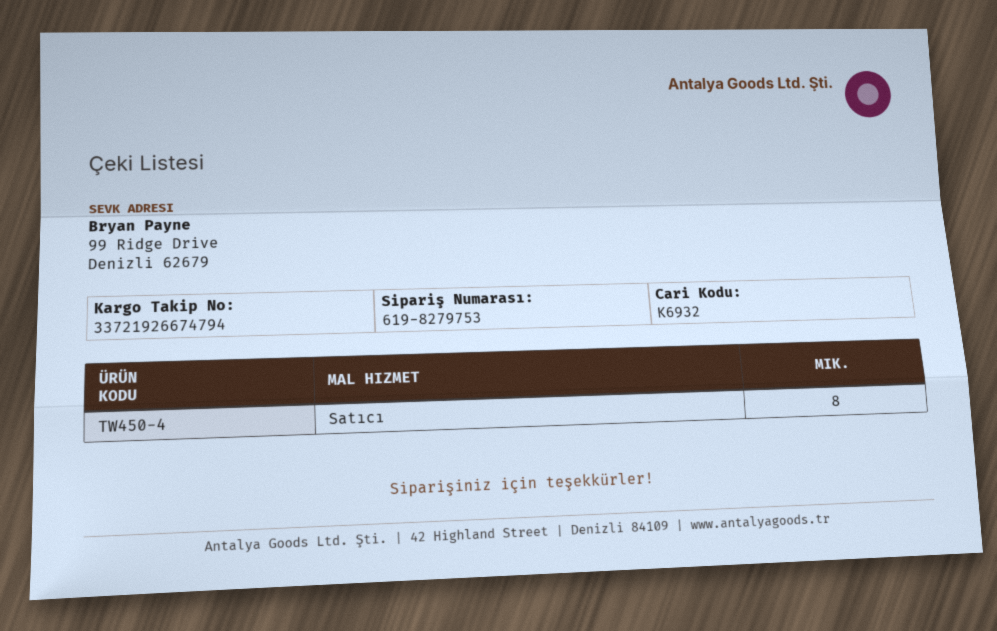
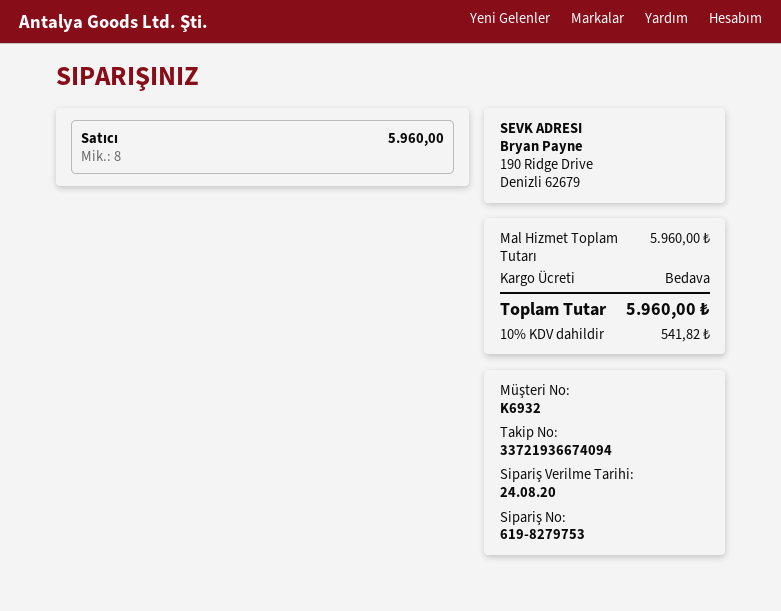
tracking number: 33721926674794 -> 33721936674094
ship to: 99 Ridge Drive, Denizli 62679 -> 190 Ridge Drive, Denizli 62679

